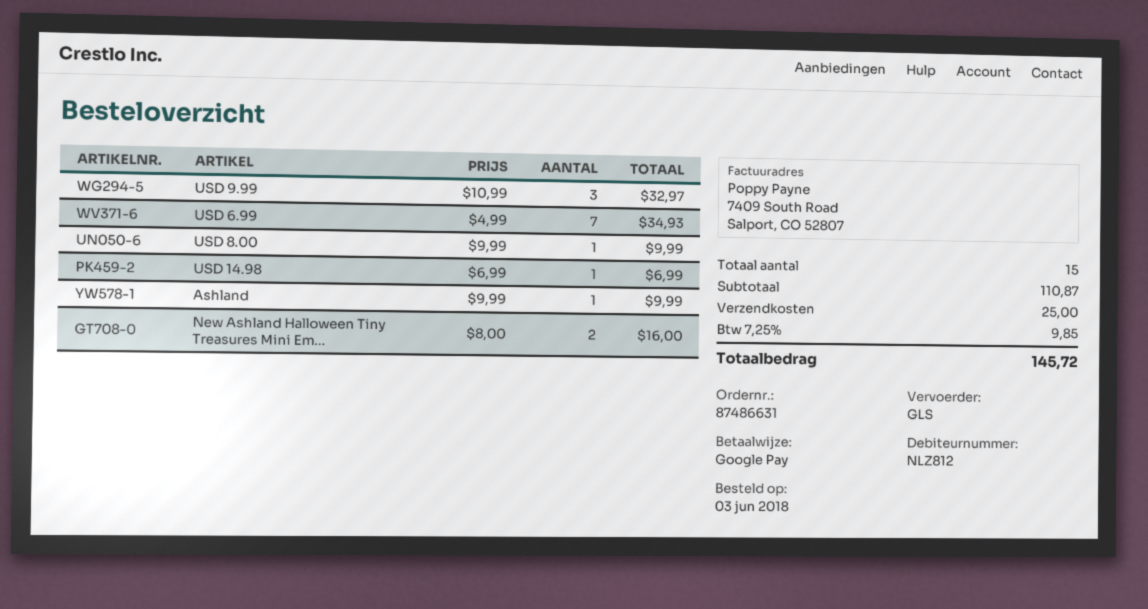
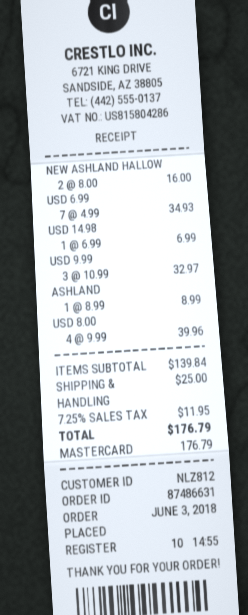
payment method: Google Pay -> Mastercard
USD 8.00: 1 x 9.99 = 9.99 -> 4 x 9.99 = 39.96
Ashland: 1 x 9.99 = 9.99 -> 1 x 8.99 = 8.99
subtotal: 110.87 -> 139.84
tax: 7.25% = 9.85 -> 7.25% = 11.95
total: 145.72 -> 176.79

